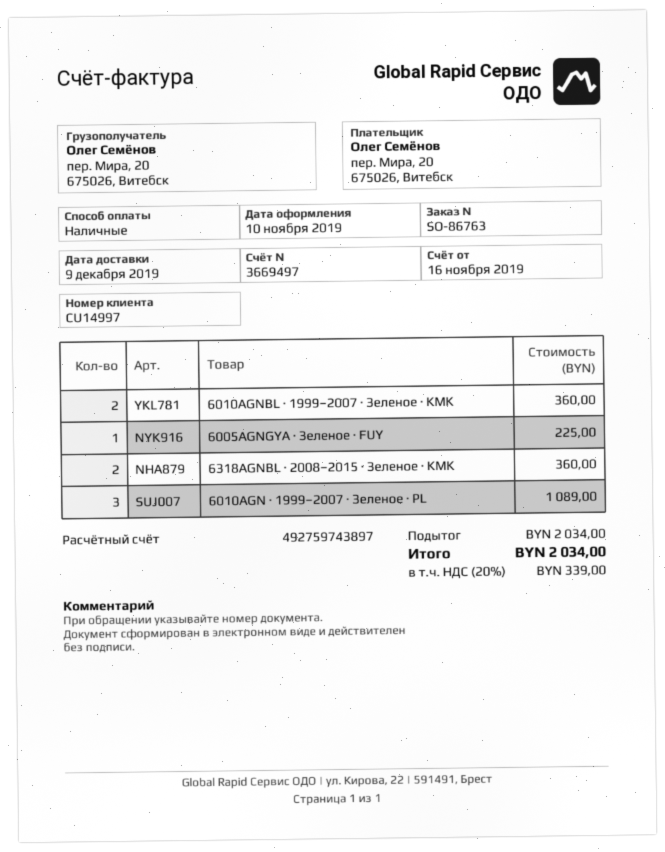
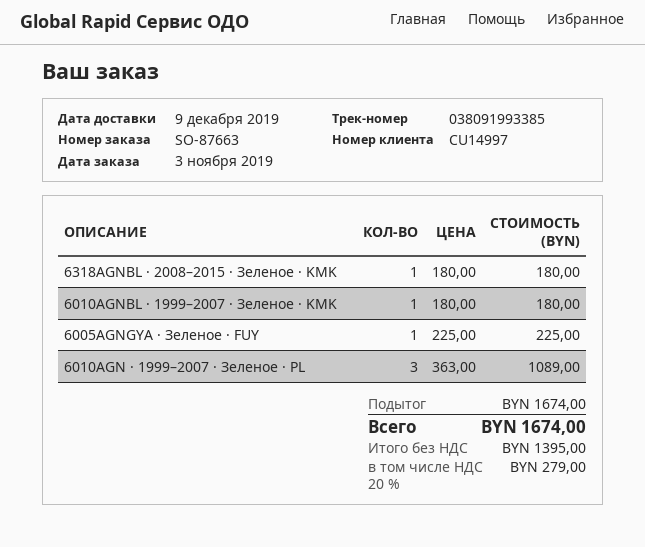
order number: SO-86763 -> SO-87663
order date: 2019-11-10 -> 2019-11-03
6010AGNBL · 1999–2007 · Зеленое · KMK: 2 for 360.00 -> 1 for 180.00
6318AGNBL · 2008–2015 · Зеленое · KMK: 2 for 360.00 -> 1 for 180.00
subtotal: 2034.00 -> 1674.00
tax: 20% = 339.00 -> 20% = 279.00
total: 2034.00 -> 1674.00

